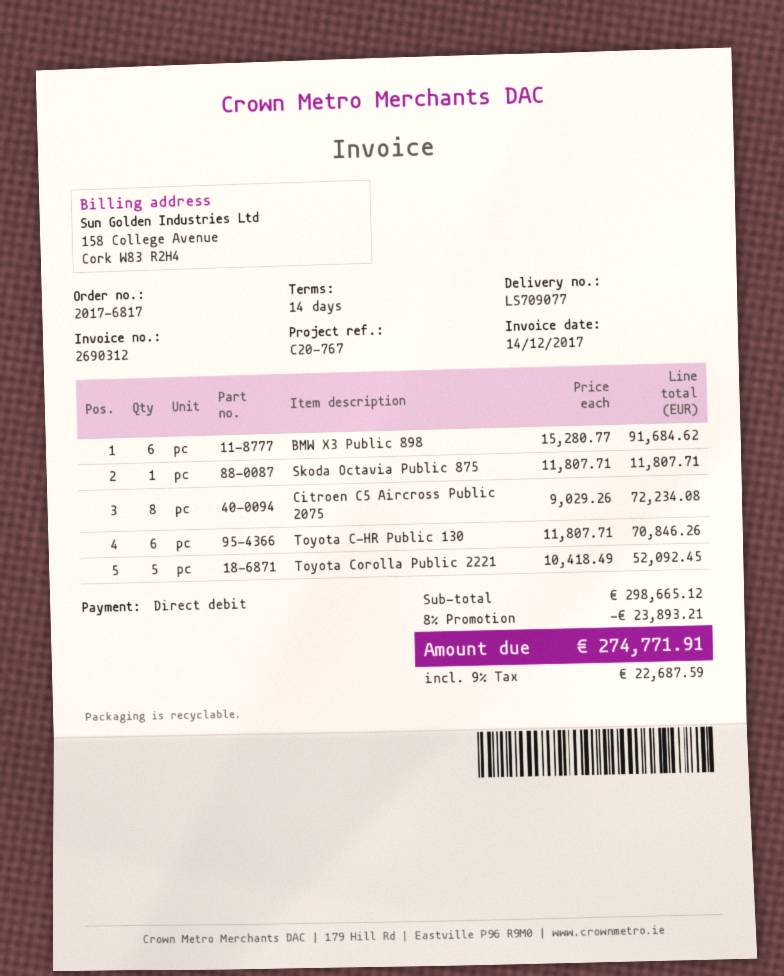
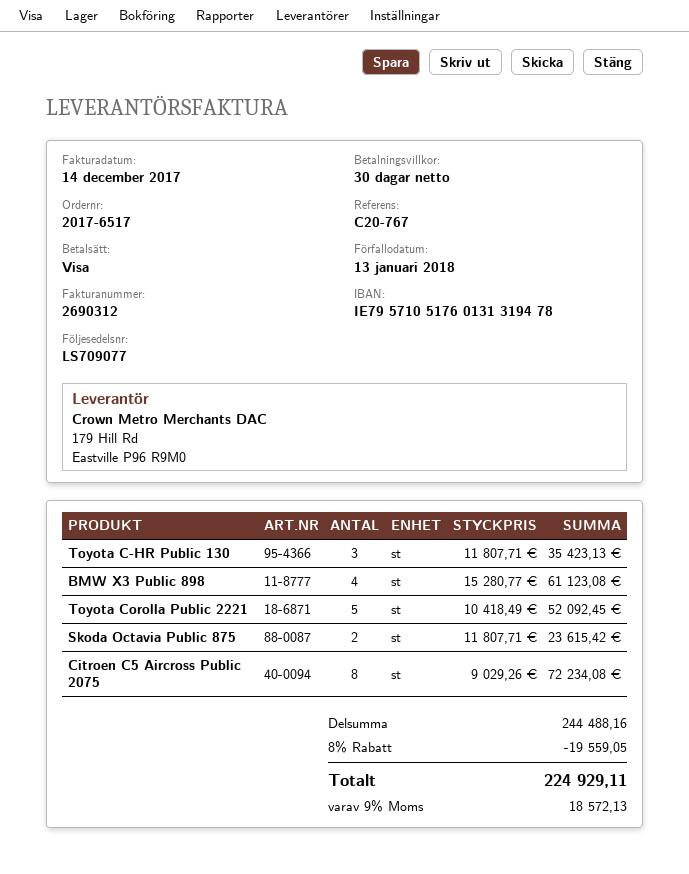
order number: 2017-6817 -> 2017-6517
payment terms: 14 days -> 30 days
payment method: direct debit -> Visa
BMW X3 Public 898: 6 x 15280.77 = 91684.62 -> 4 x 15280.77 = 61123.08
Skoda Octavia Public 875: 1 x 11807.71 = 11807.71 -> 2 x 11807.71 = 23615.42
Toyota C-HR Public 130: 6 x 11807.71 = 70846.26 -> 3 x 11807.71 = 35423.13
subtotal: 298665.12 -> 244488.16
discount: 8% = 23893.21 -> 8% = 19559.05
tax: 9% = 22687.59 -> 9% = 18572.13
total: 274771.91 -> 224929.11

